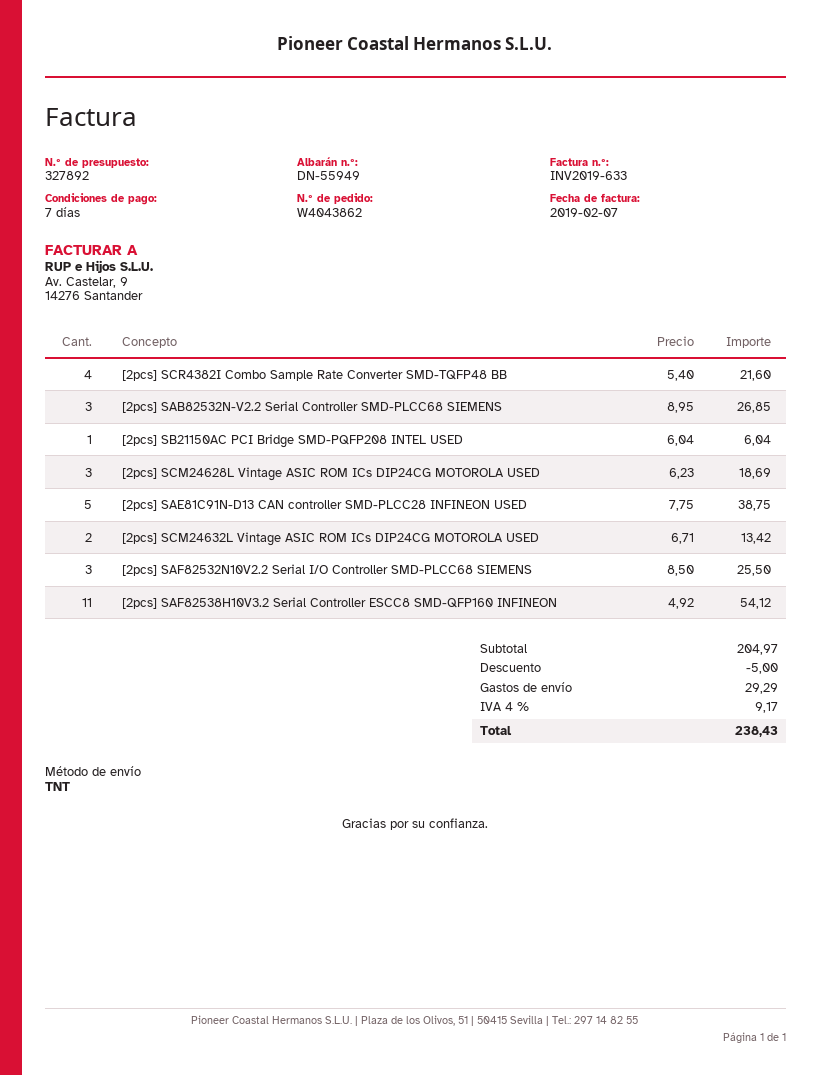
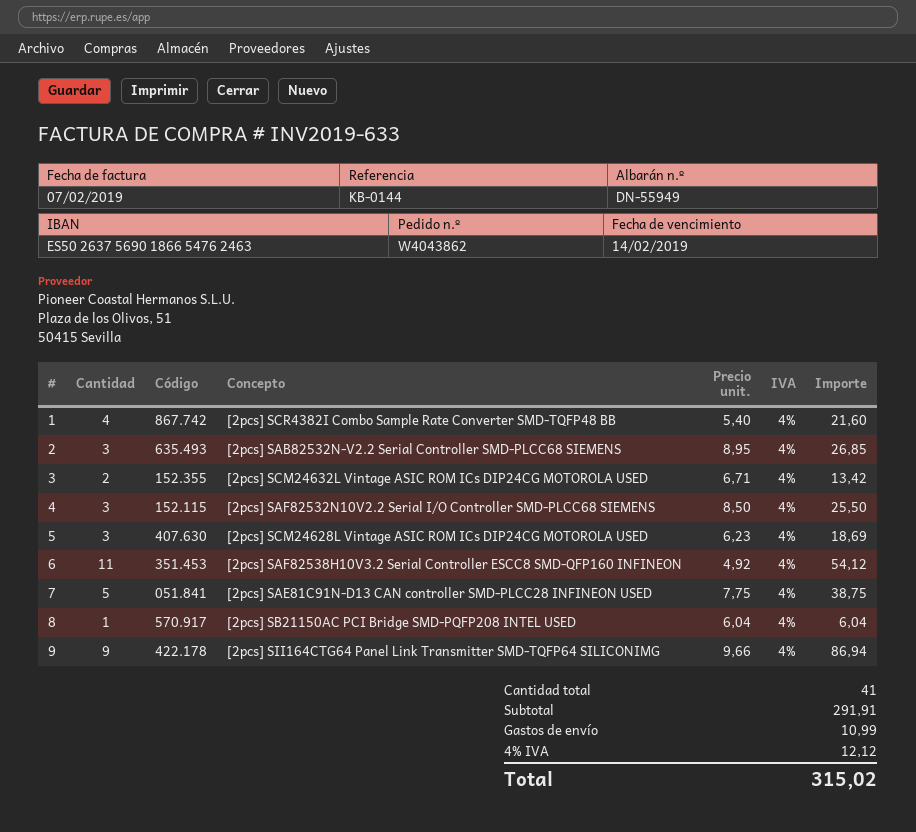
[2pcs] SII164CTG64 Panel Link Transmitter SMD-TQFP64 SILICONIMG: none -> 9 x 9.66 = 86.94
subtotal: 204.97 -> 291.91
discount: 5.00 -> none
shipping: 29.29 -> 10.99
tax: 4% = 9.17 -> 4% = 12.12
total: 238.43 -> 315.02

